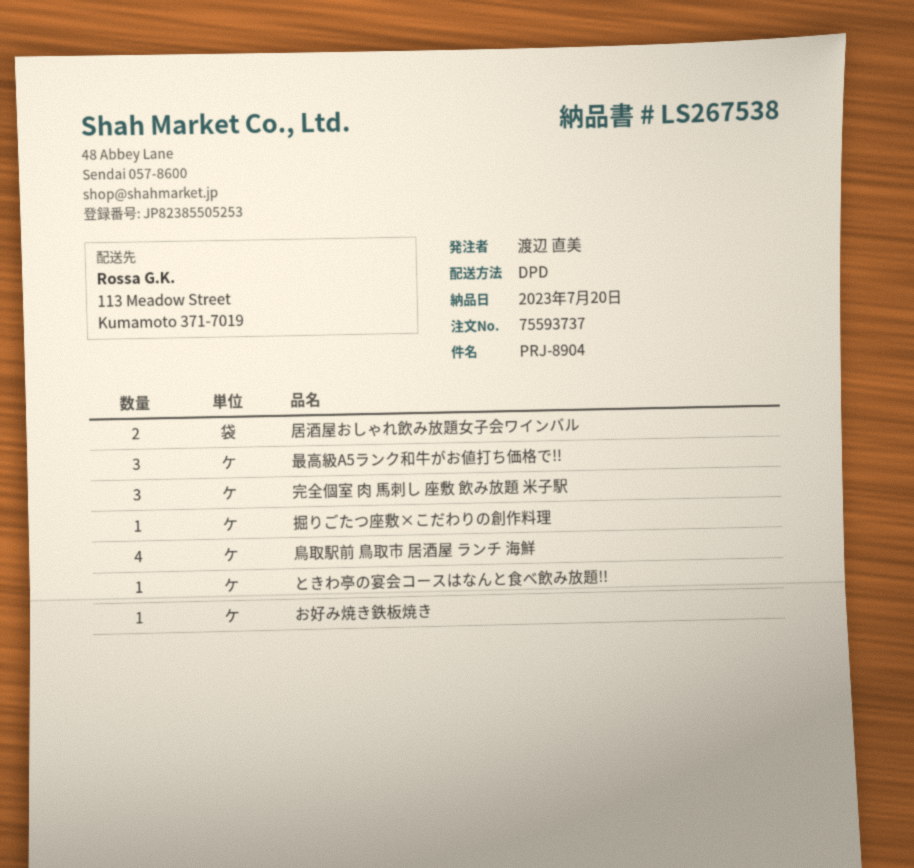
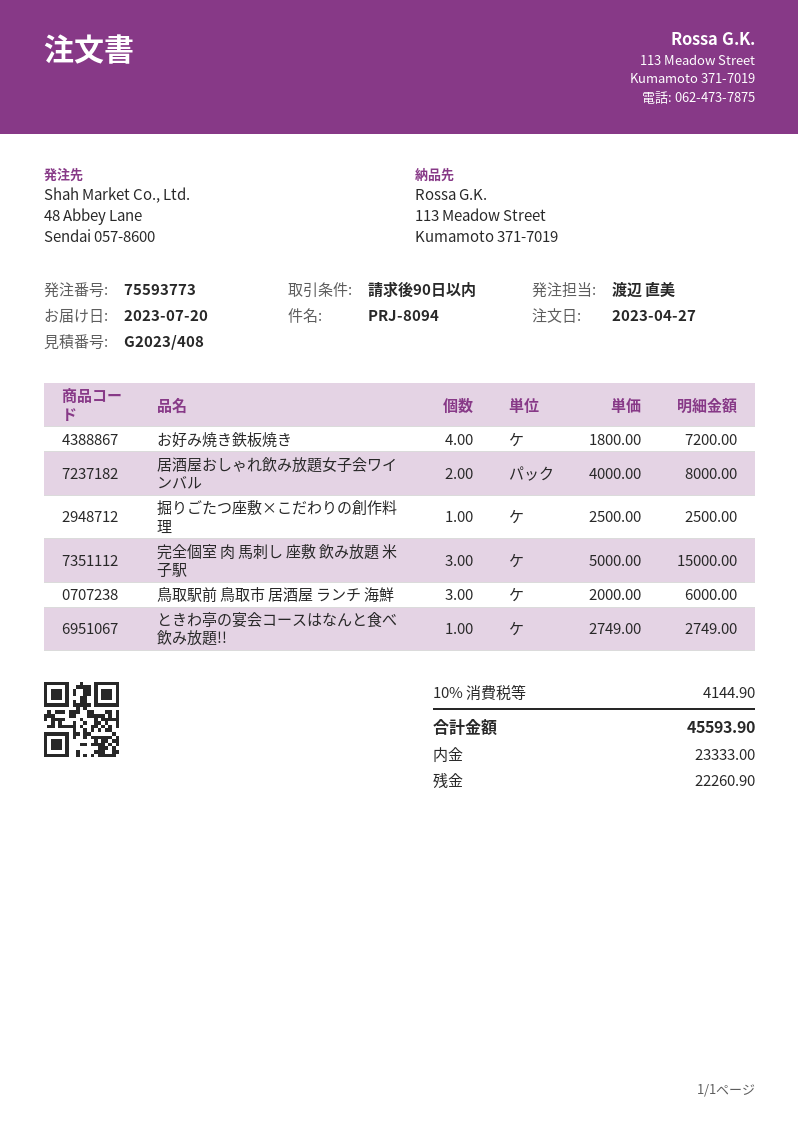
order number: 75593737 -> 75593773
reference: PRJ-8904 -> PRJ-8094
最高級A5ランク和牛がお値打ち価格で!!: 3 -> none
鳥取駅前 鳥取市 居酒屋 ランチ 海鮮: 4 -> 3
お好み焼き鉄板焼き: 1 -> 4

